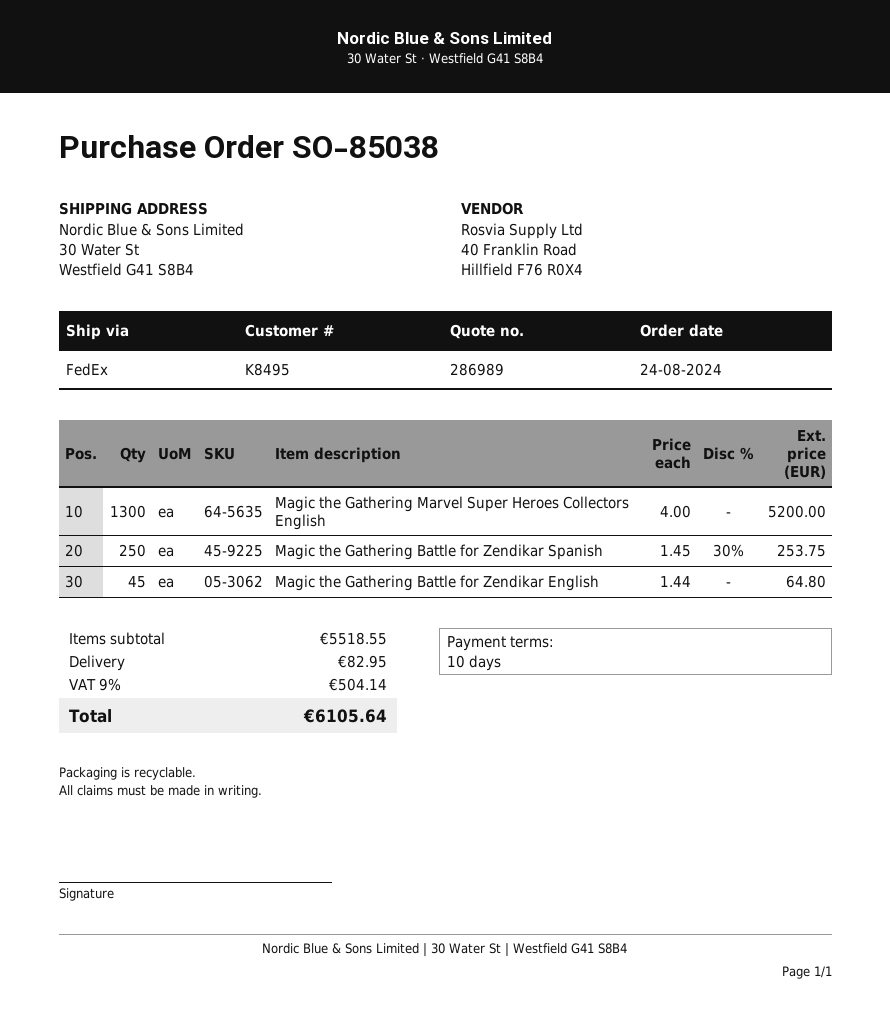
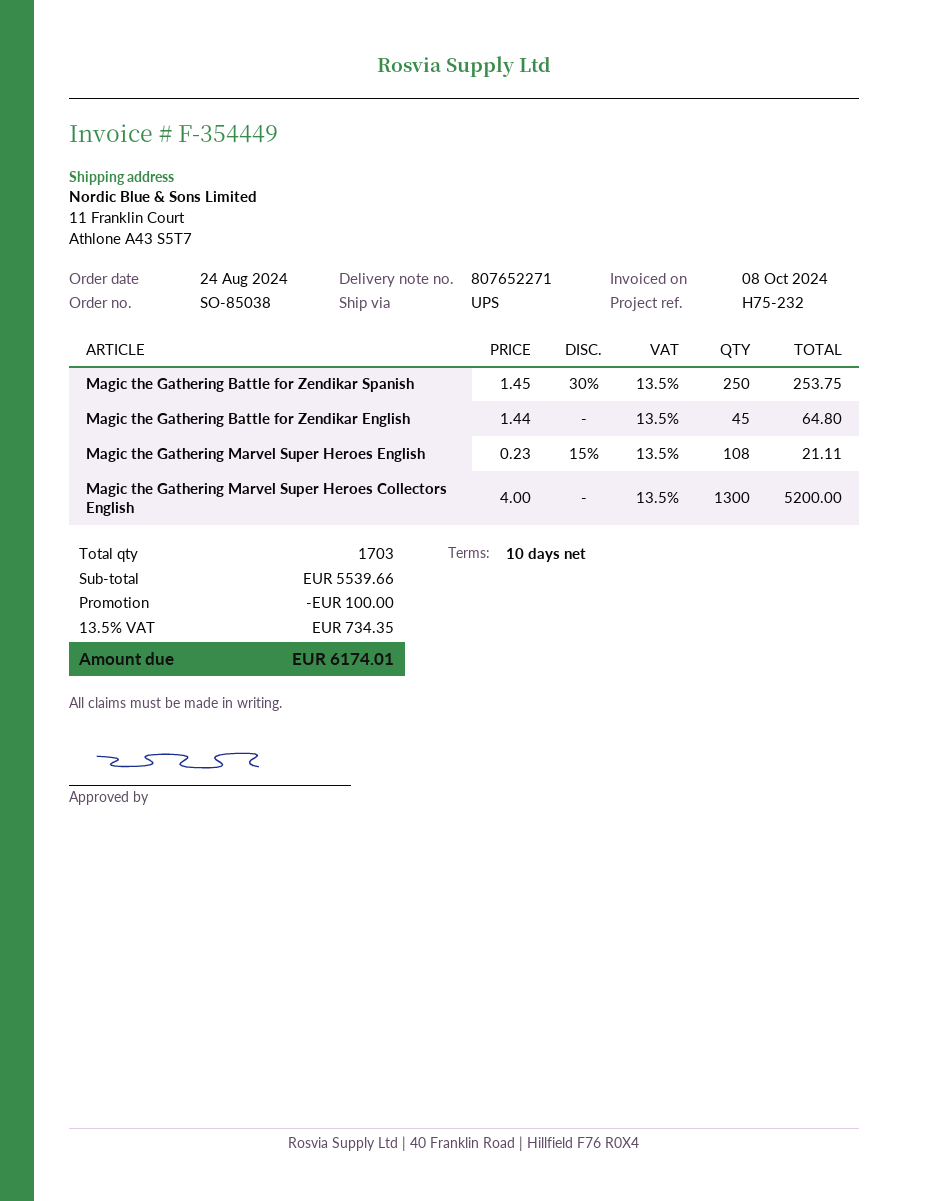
shipping method: FedEx -> UPS
ship to: 30 Water St, Westfield G41 S8B4 -> 11 Franklin Court, Athlone A43 S5T7
Magic the Gathering Marvel Super Heroes English: none -> 108 x 0.23 - 15% = 21.11
subtotal: 5518.55 -> 5539.66
discount: none -> 100.00
shipping: 82.95 -> none
tax: 9% = 504.14 -> 13.5% = 734.35
total: 6105.64 -> 6174.01

